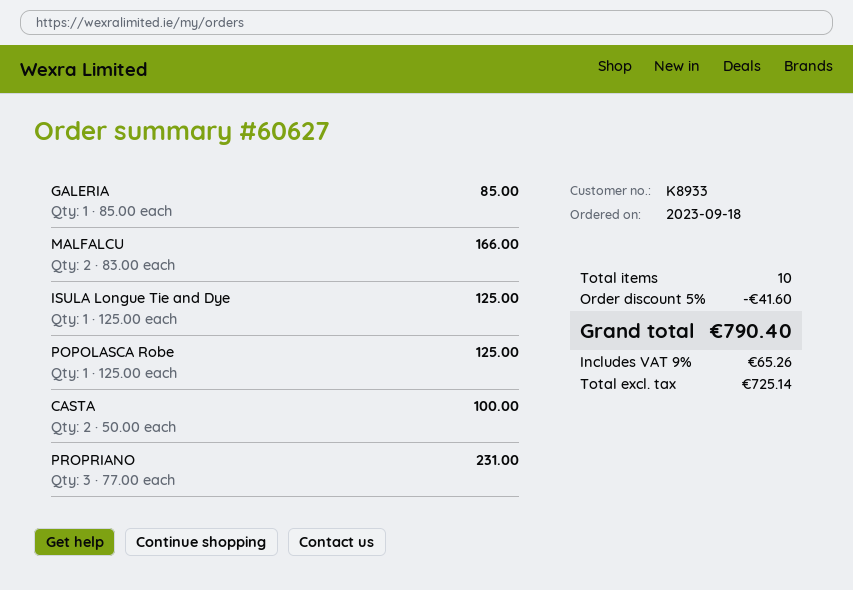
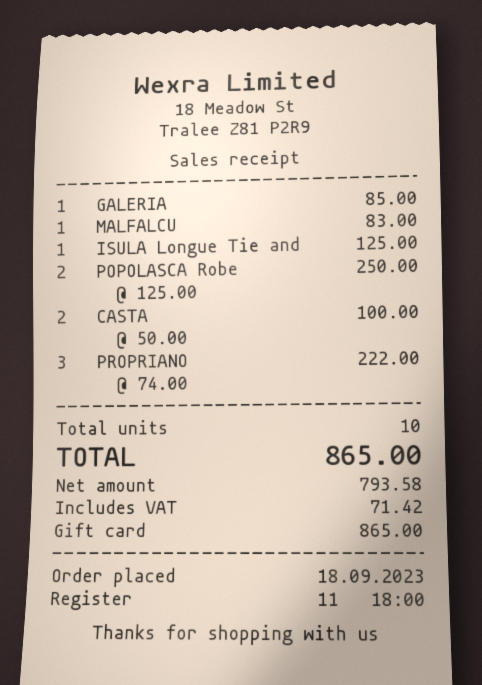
MALFALCU: 2 x 83.00 = 166.00 -> 1 x 83.00 = 83.00
POPOLASCA Robe: 1 x 125.00 = 125.00 -> 2 x 125.00 = 250.00
PROPRIANO: 3 x 77.00 = 231.00 -> 3 x 74.00 = 222.00
discount: 5% = 41.60 -> none
net: 725.14 -> 793.58
tax: 65.26 -> 71.42
total: 790.40 -> 865.00

